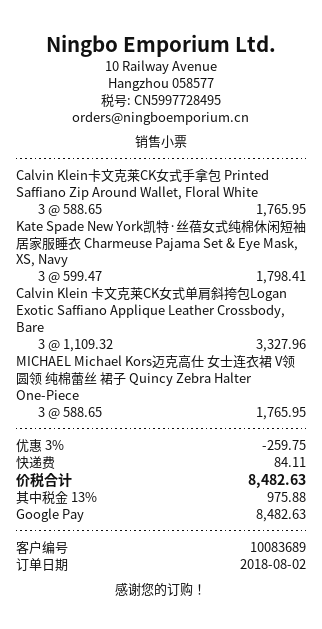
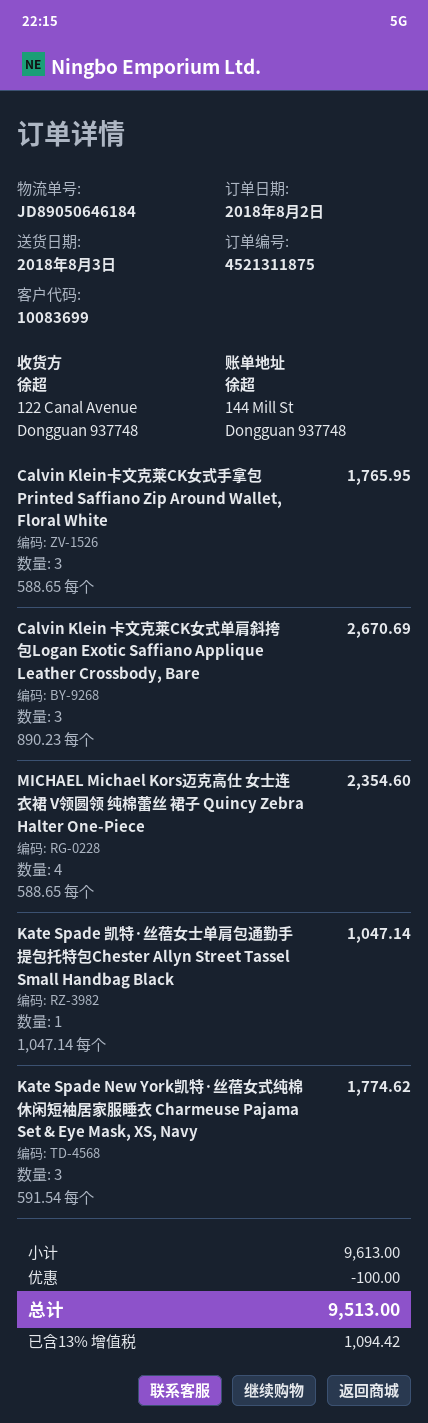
customer number: 10083689 -> 10083699
Kate Spade New York凯特·丝蓓女式纯棉休闲短袖居家服睡衣 Charmeuse Pajama Set & Eye Mask, XS, Navy: 3 x 599.47 = 1798.41 -> 3 x 591.54 = 1774.62
Calvin Klein 卡文克莱CK女式单肩斜挎包Logan Exotic Saffiano Applique Leather Crossbody, Bare: 3 x 1109.32 = 3327.96 -> 3 x 890.23 = 2670.69
MICHAEL Michael Kors迈克高仕 女士连衣裙 V领圆领 纯棉蕾丝 裙子 Quincy Zebra Halter One-Piece: 3 x 588.65 = 1765.95 -> 4 x 588.65 = 2354.60
Kate Spade 凯特·丝蓓女士单肩包通勤手提包托特包Chester Allyn Street Tassel Small Handbag Black: none -> 1 x 1047.14 = 1047.14
discount: 259.75 -> 100.00
shipping: 84.11 -> none
tax: 13% = 975.88 -> 13% = 1094.42
total: 8482.63 -> 9513.00

